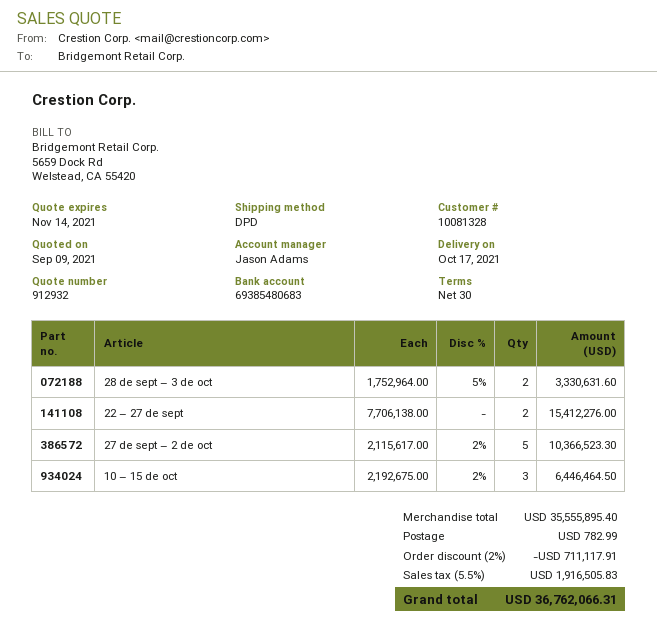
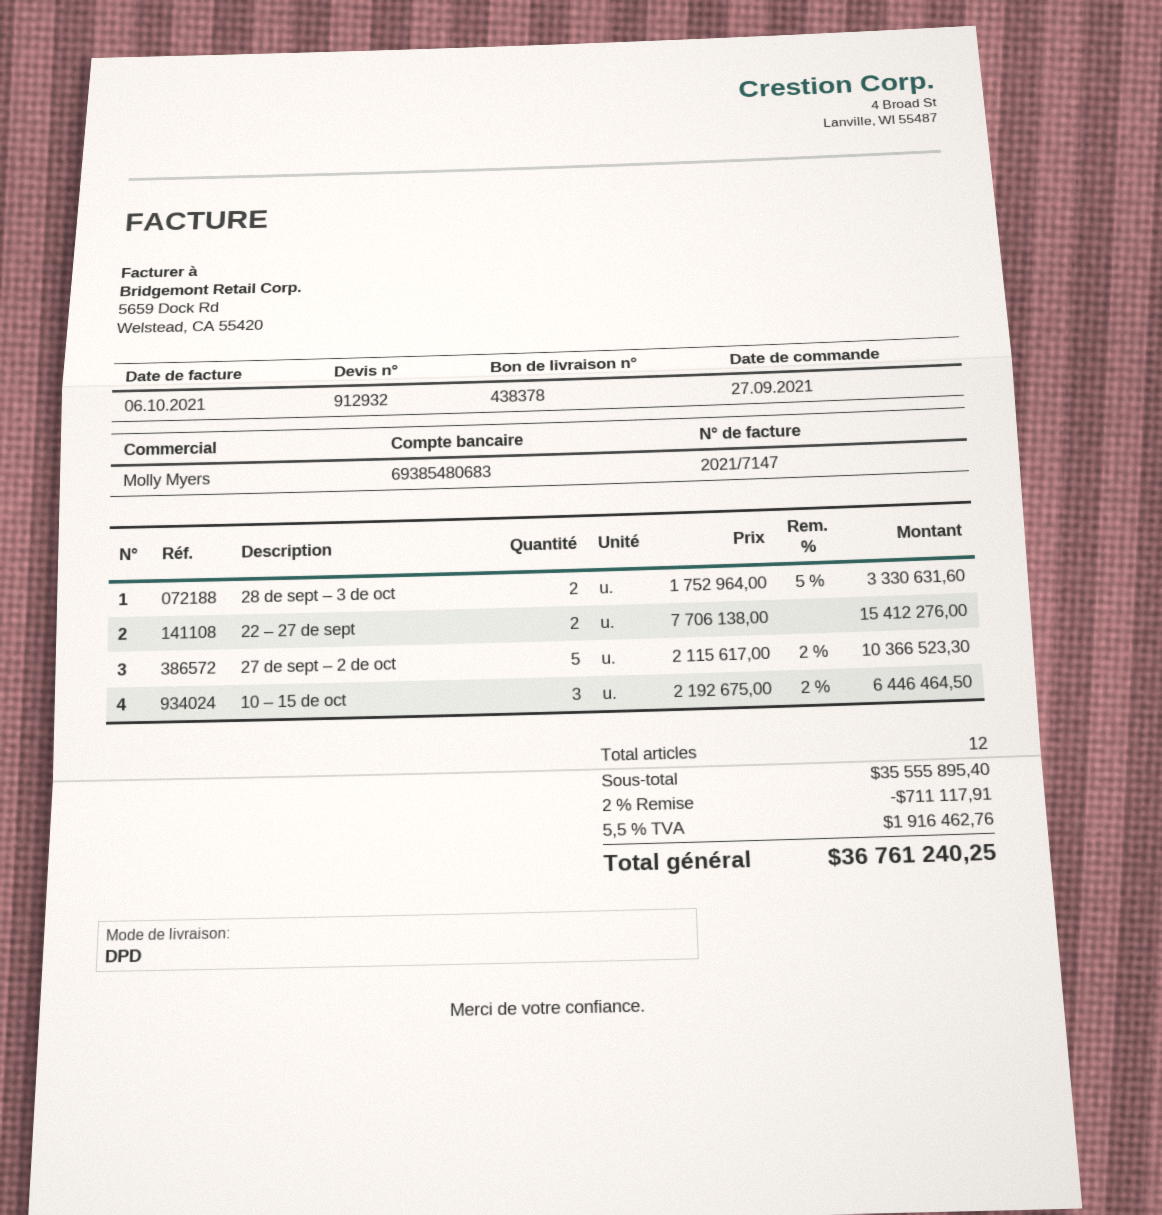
sales rep: Jason Adams -> Molly Myers
shipping: 782.99 -> none
tax: 5.5% = 1916505.83 -> 5.5% = 1916462.76
total: 36762066.31 -> 36761240.25

